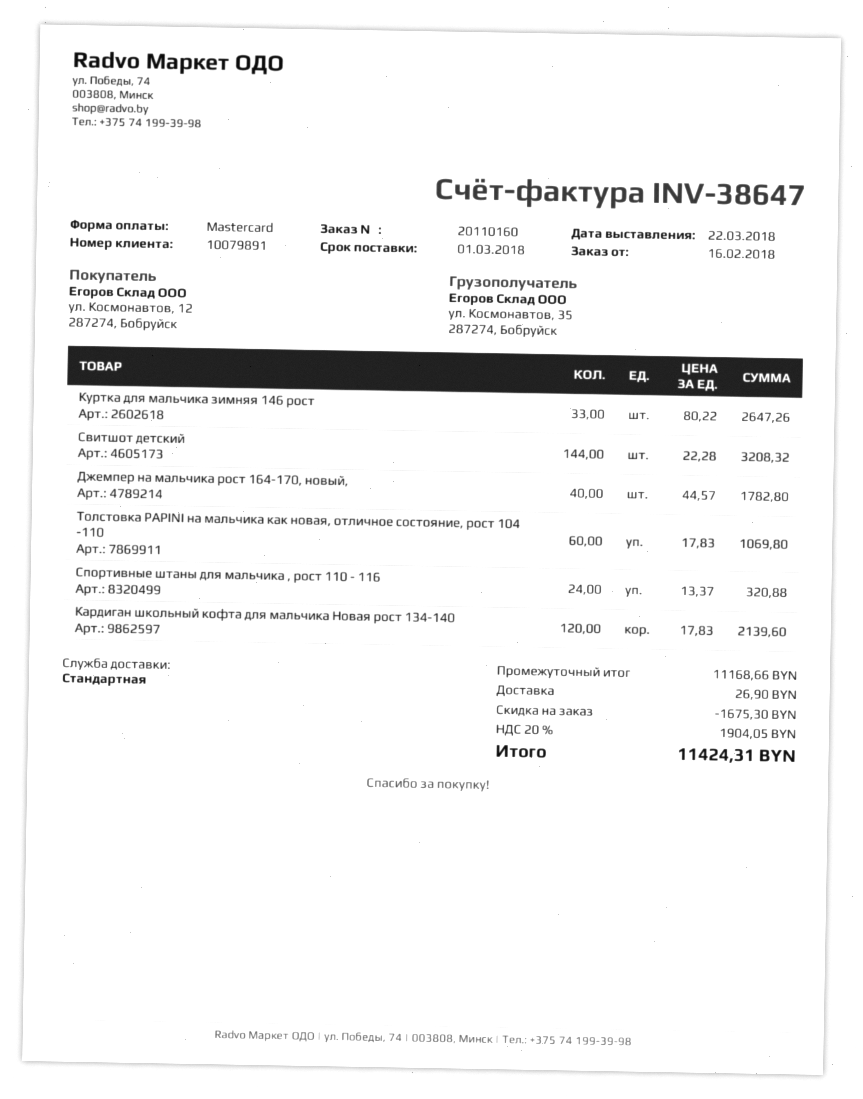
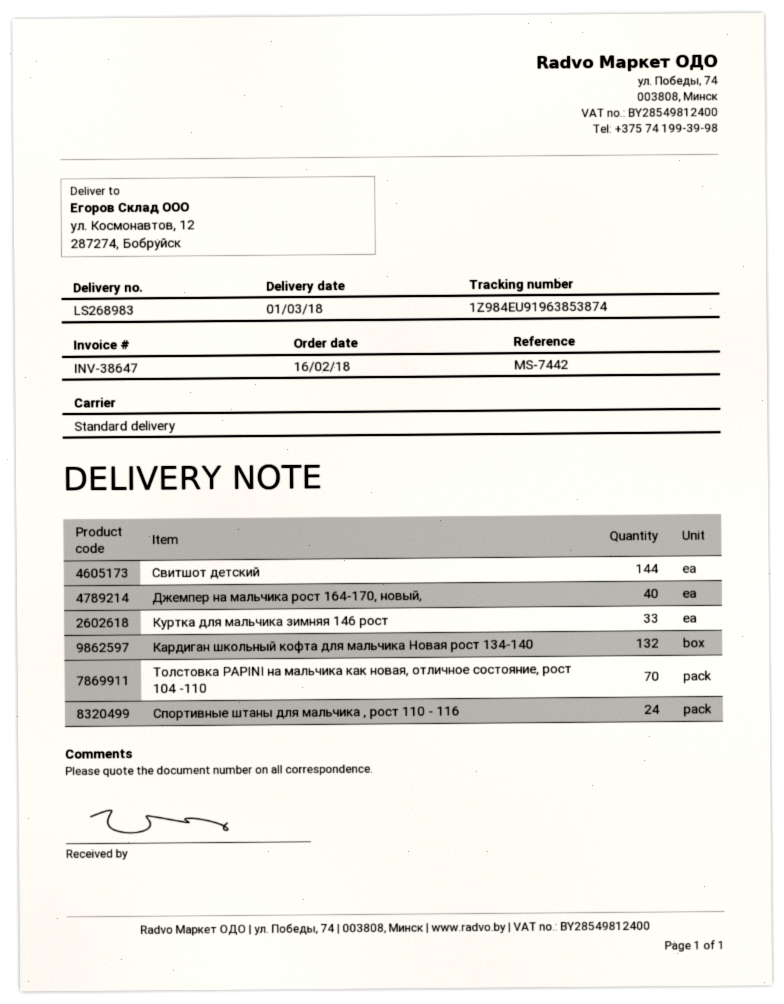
ship to: ул. Космонавтов, 35, 287274, Бобруйск -> ул. Космонавтов, 12, 287274, Бобруйск
Толстовка PAPINI на мальчика как новая, отличное состояние, рост 104 -110: 60 -> 70
Кардиган школьный кофта для мальчика Новая рост 134-140: 120 -> 132

